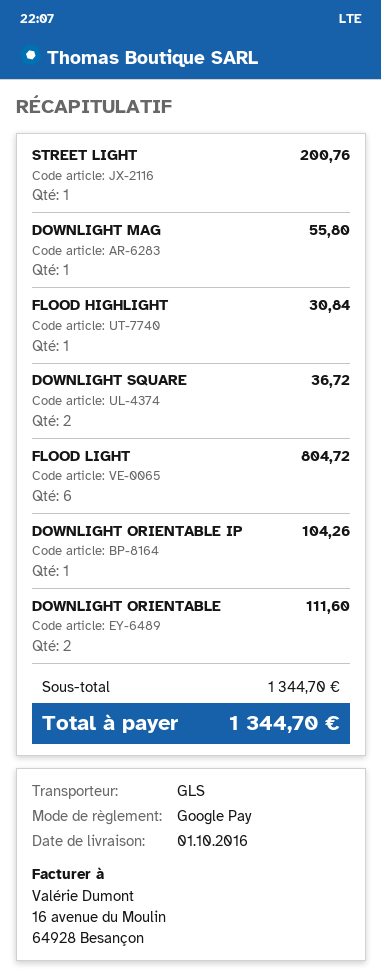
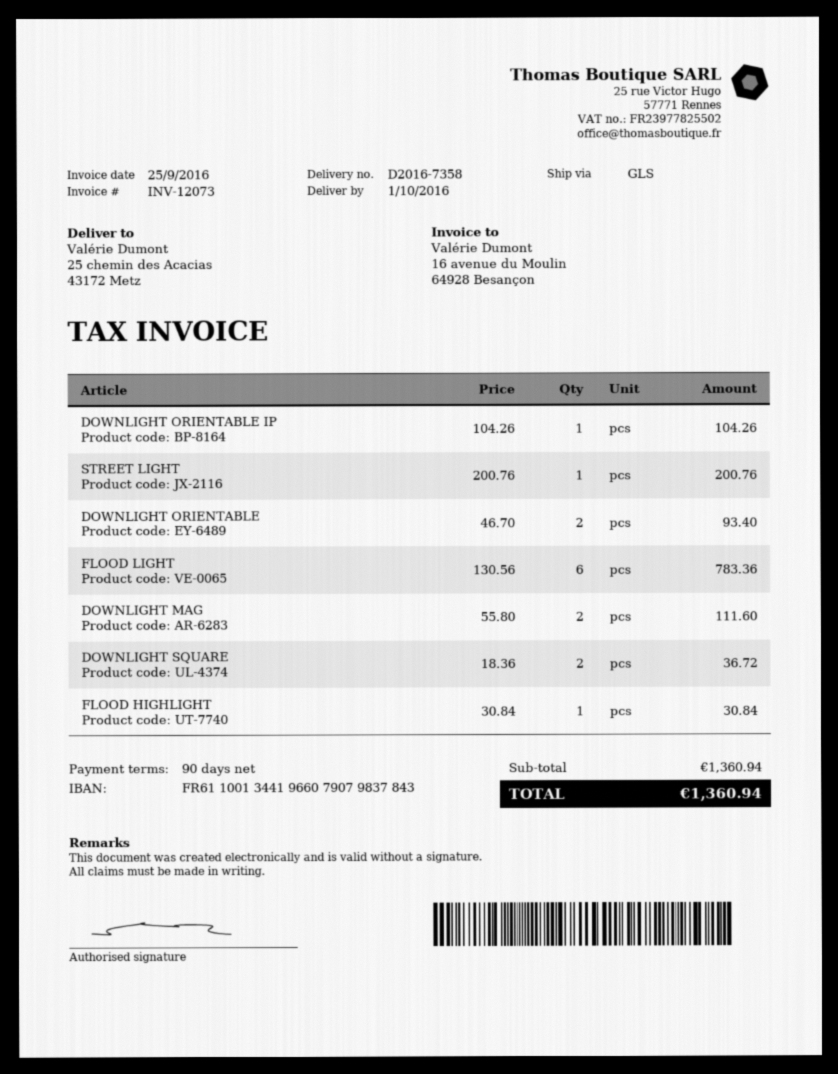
DOWNLIGHT MAG: 1 for 55.80 -> 2 for 111.60
FLOOD LIGHT: 6 for 804.72 -> 6 for 783.36
DOWNLIGHT ORIENTABLE: 2 for 111.60 -> 2 for 93.40
subtotal: 1344.70 -> 1360.94
total: 1344.70 -> 1360.94

